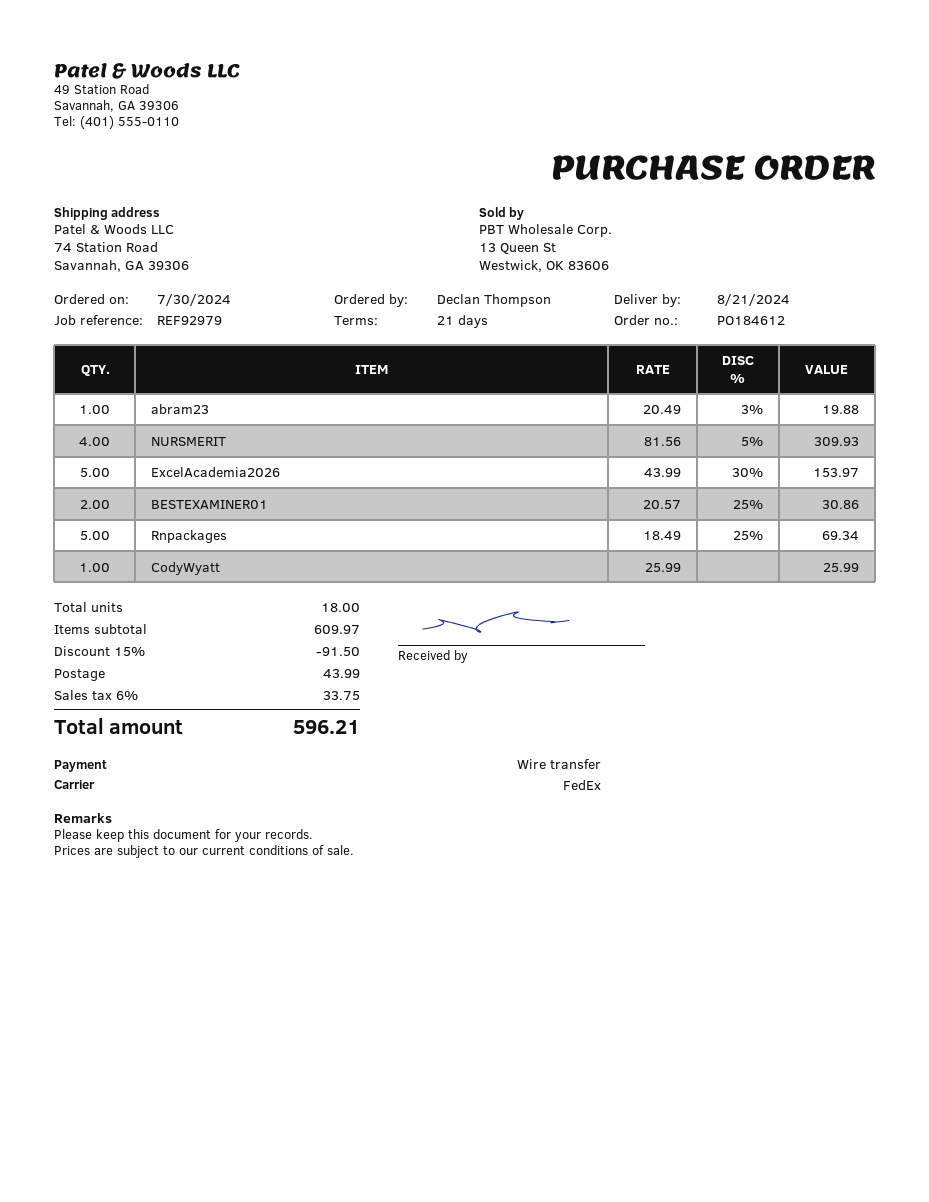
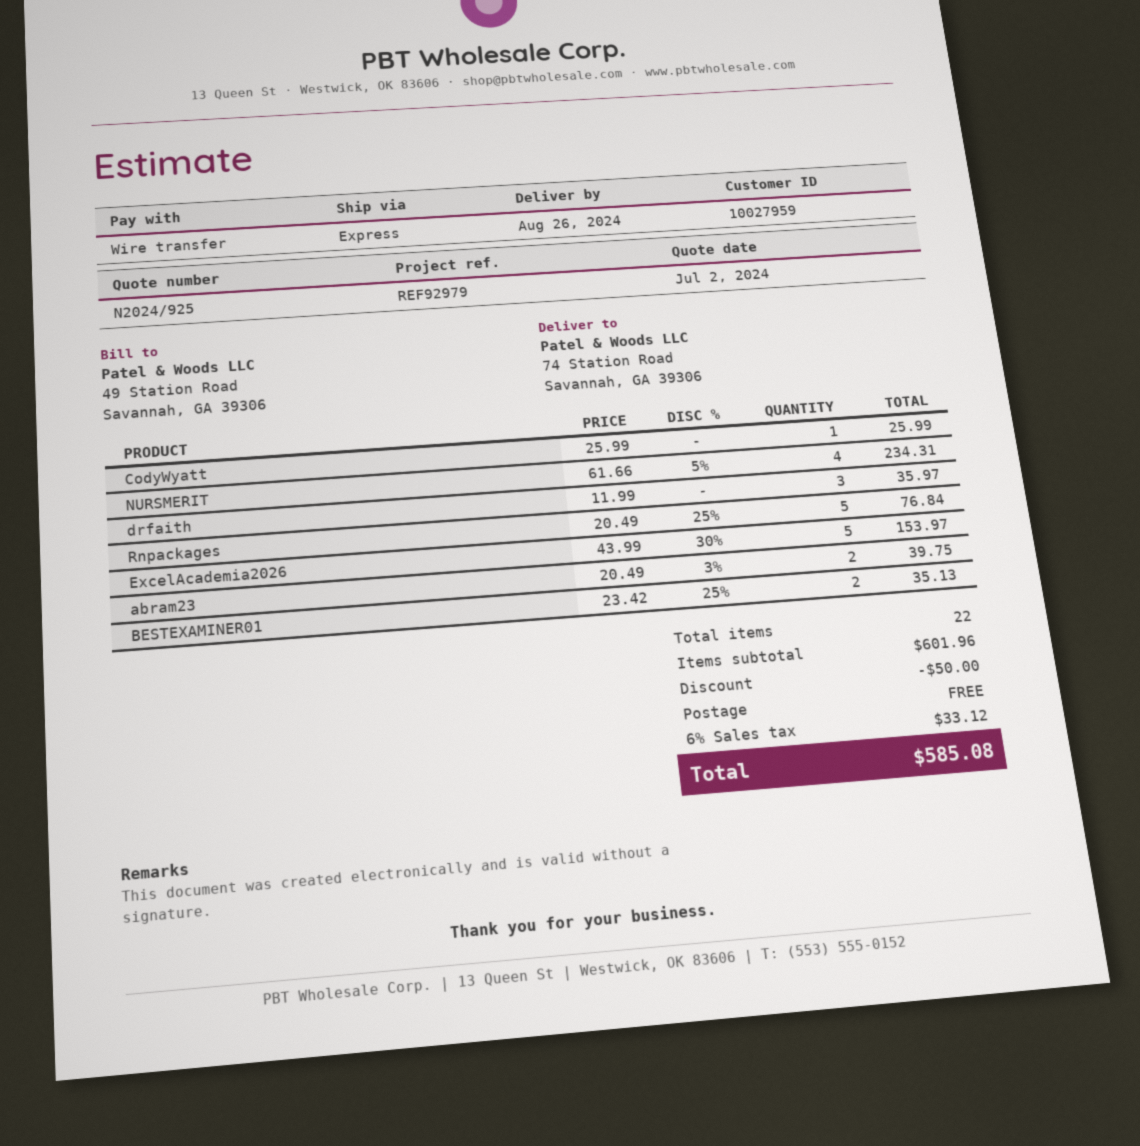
delivery date: 2024-08-21 -> 2024-08-26
shipping method: FedEx -> express
abram23: 1 x 20.49 - 3% = 19.88 -> 2 x 20.49 - 3% = 39.75
NURSMERIT: 4 x 81.56 - 5% = 309.93 -> 4 x 61.66 - 5% = 234.31
BESTEXAMINER01: 2 x 20.57 - 25% = 30.86 -> 2 x 23.42 - 25% = 35.13
Rnpackages: 5 x 18.49 - 25% = 69.34 -> 5 x 20.49 - 25% = 76.84
drfaith: none -> 3 x 11.99 = 35.97
total quantity: 18 -> 22
subtotal: 609.97 -> 601.96
discount: 91.50 -> 50.00
shipping: 43.99 -> 0.00
tax: 6% = 33.75 -> 6% = 33.12
total: 596.21 -> 585.08

